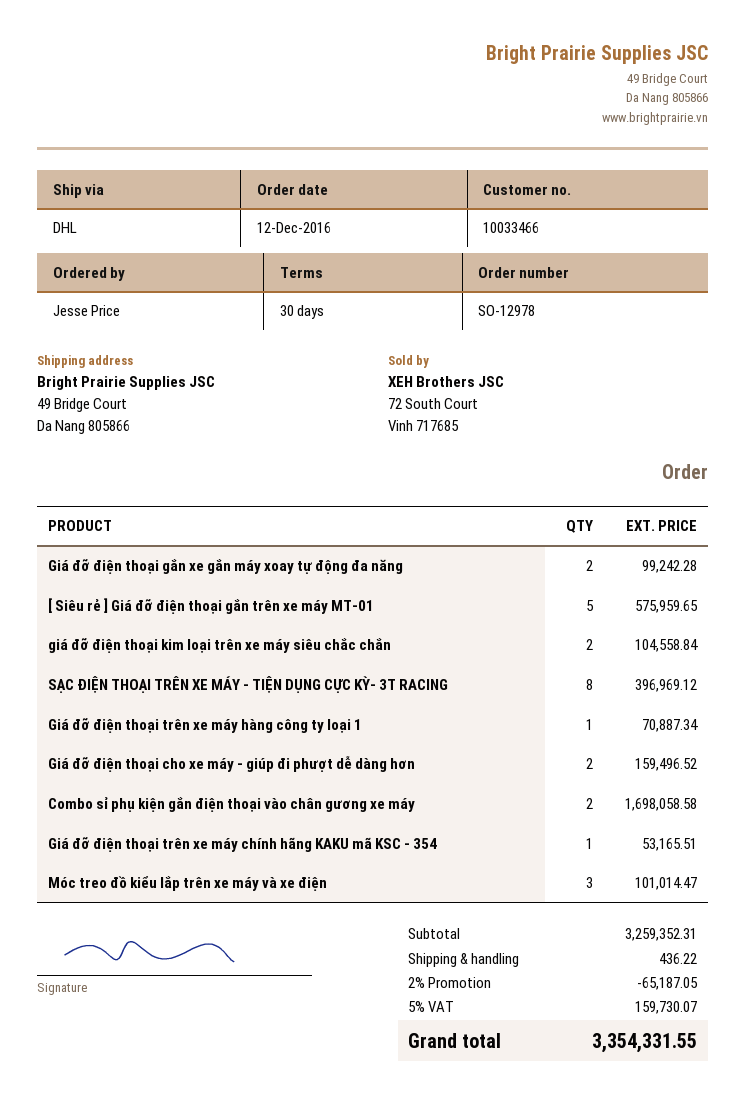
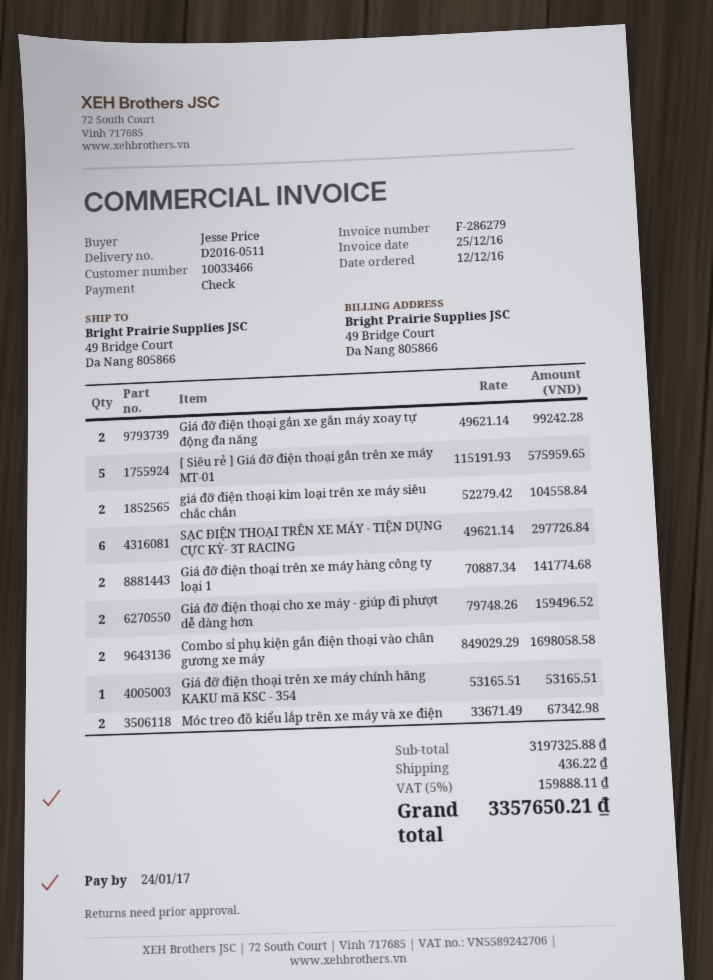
SẠC ĐIỆN THOẠI TRÊN XE MÁY - TIỆN DỤNG CỰC KỲ- 3T RACING: 8 for 396969.12 -> 6 for 297726.84
Giá đỡ điện thoại trên xe máy hàng công ty loại 1: 1 for 70887.34 -> 2 for 141774.68
Móc treo đồ kiểu lắp trên xe máy và xe điện: 3 for 101014.47 -> 2 for 67342.98
subtotal: 3259352.31 -> 3197325.88
discount: 2% = 65187.05 -> none
tax: 5% = 159730.07 -> 5% = 159888.11
total: 3354331.55 -> 3357650.21

